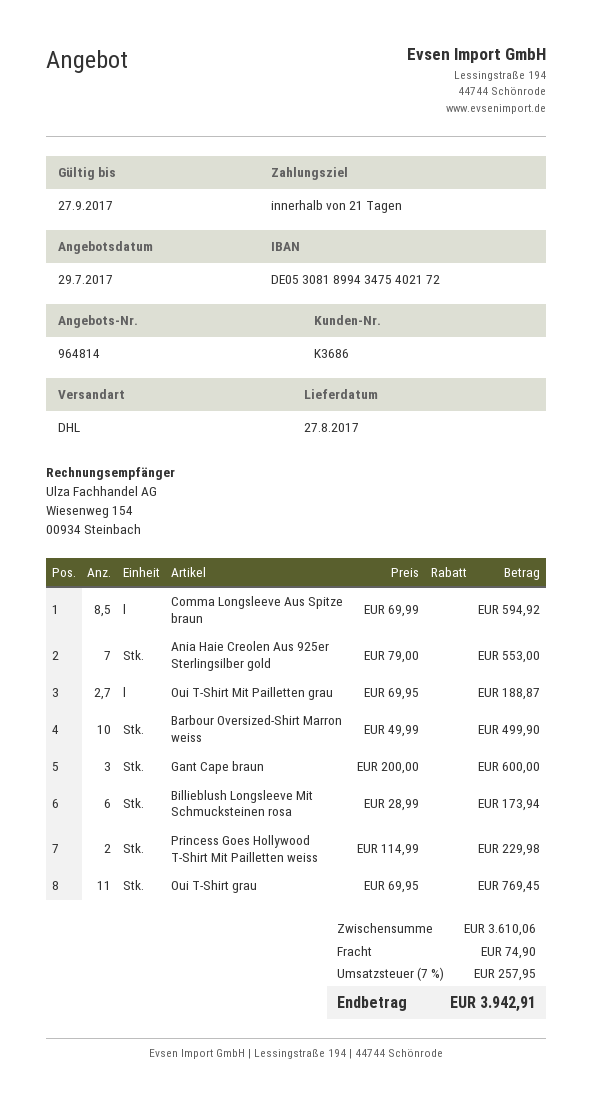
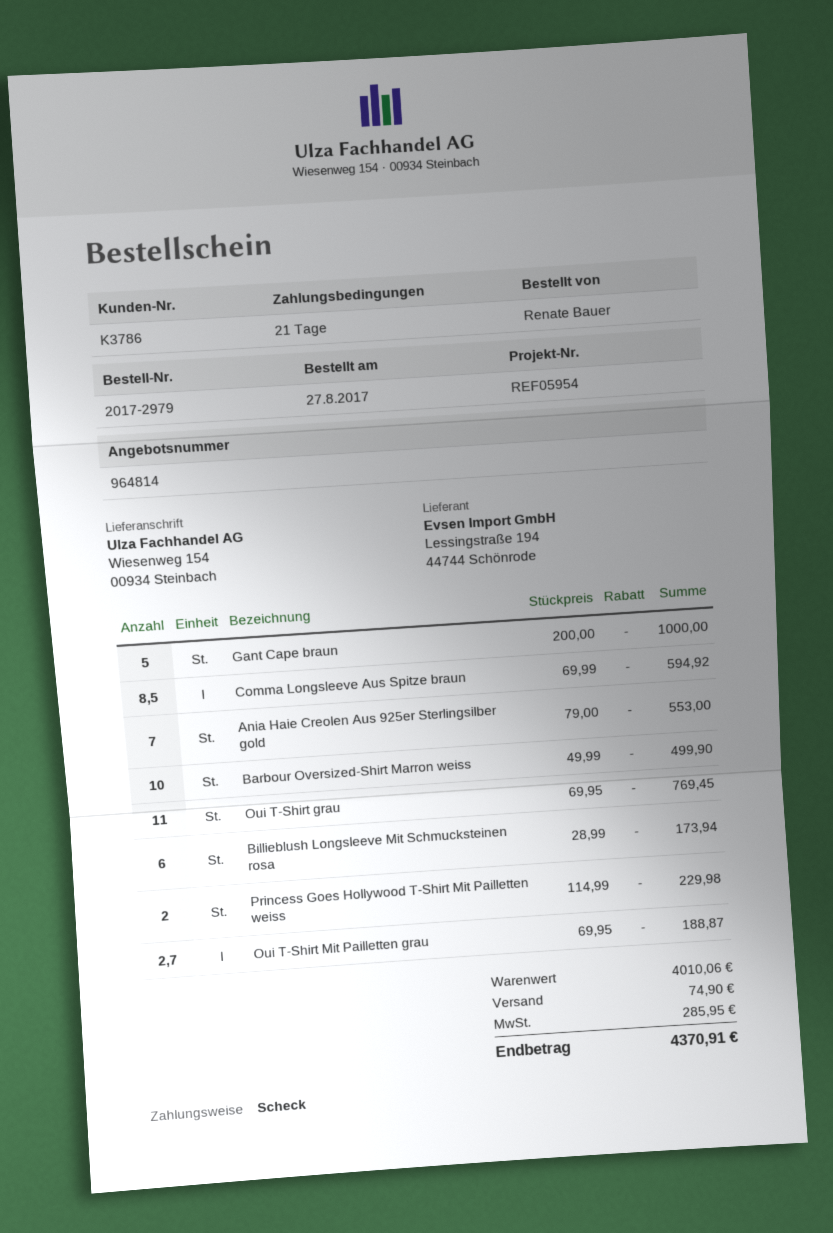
customer number: K3686 -> K3786
Gant Cape braun: 3 x 200.00 = 600.00 -> 5 x 200.00 = 1000.00
subtotal: 3610.06 -> 4010.06
tax: 257.95 -> 285.95
total: 3942.91 -> 4370.91

